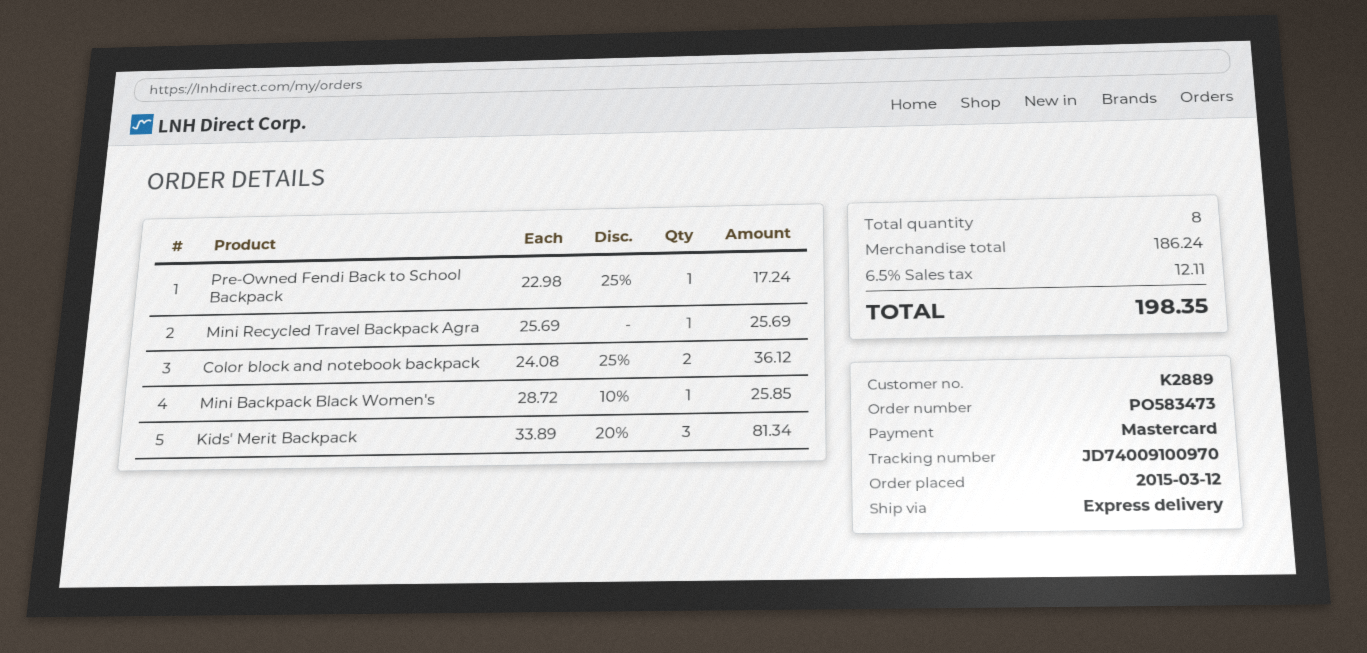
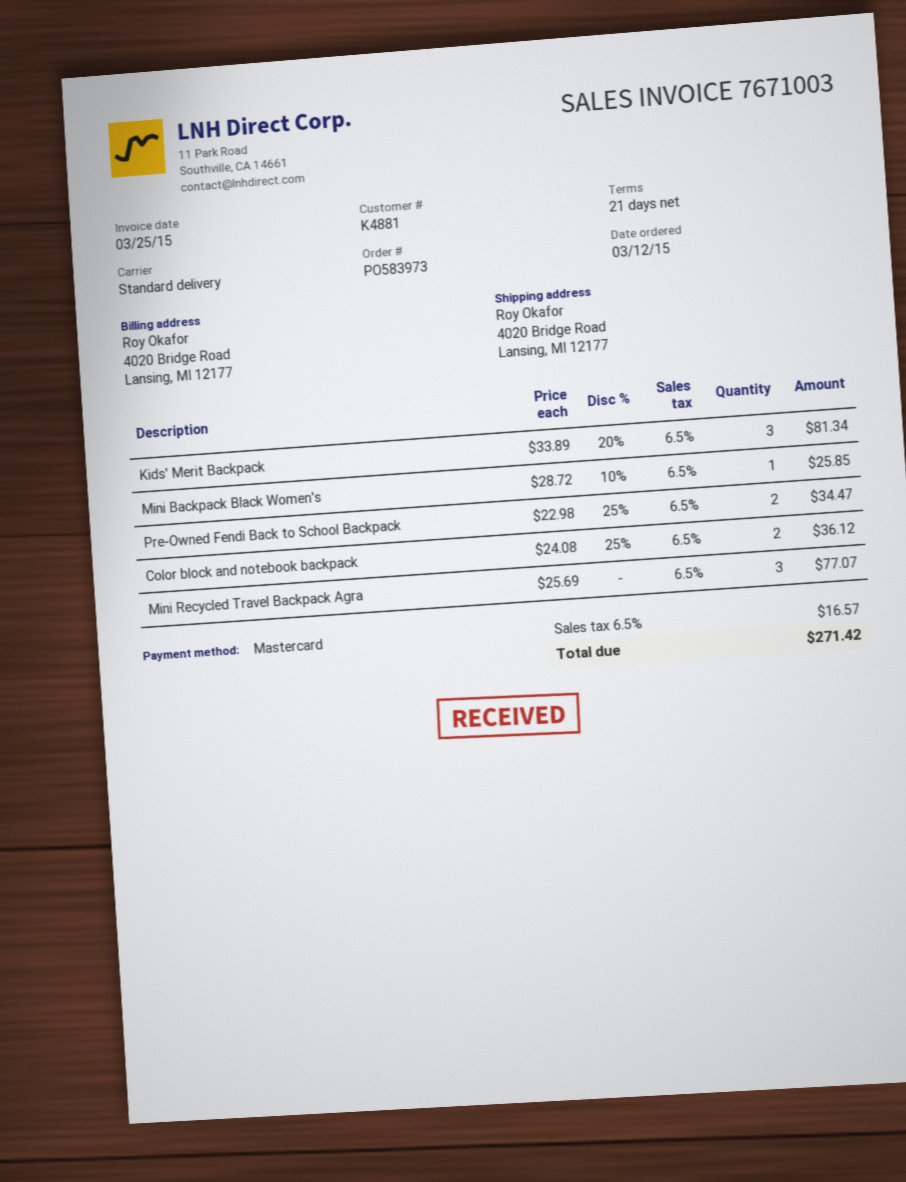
order number: PO583473 -> PO583973
customer number: K2889 -> K4881
shipping method: express -> standard
Pre-Owned Fendi Back to School Backpack: 1 x 22.98 - 25% = 17.24 -> 2 x 22.98 - 25% = 34.47
Mini Recycled Travel Backpack Agra: 1 x 25.69 = 25.69 -> 3 x 25.69 = 77.07
tax: 6.5% = 12.11 -> 6.5% = 16.57
total: 198.35 -> 271.42

